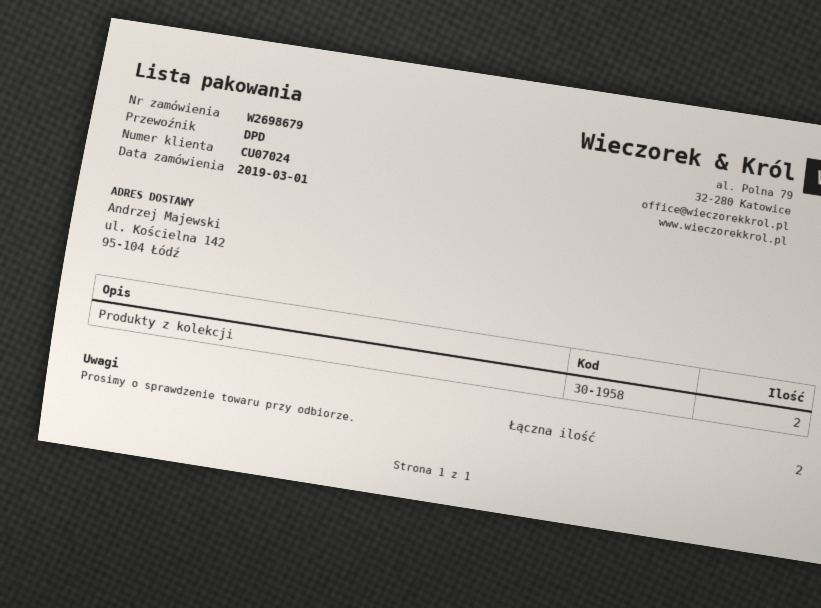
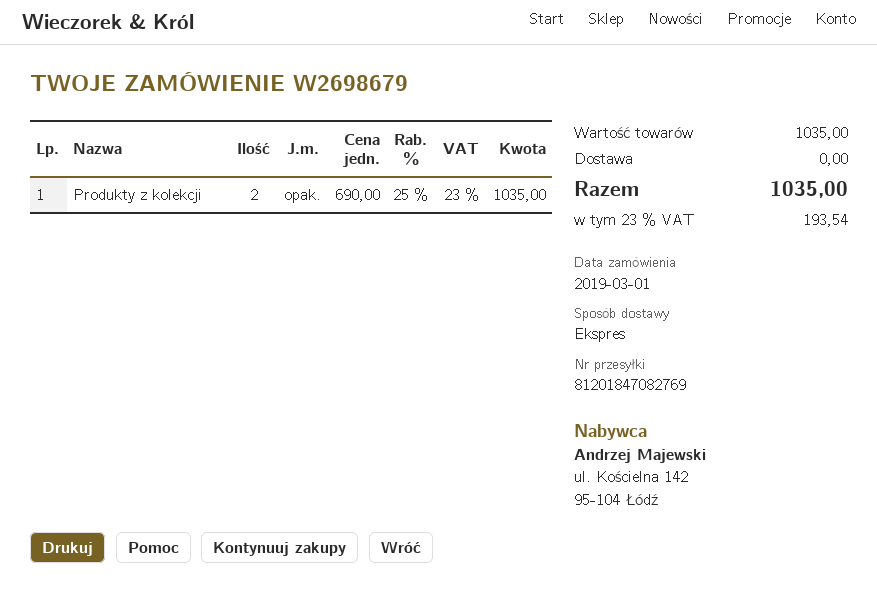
shipping method: DPD -> express

